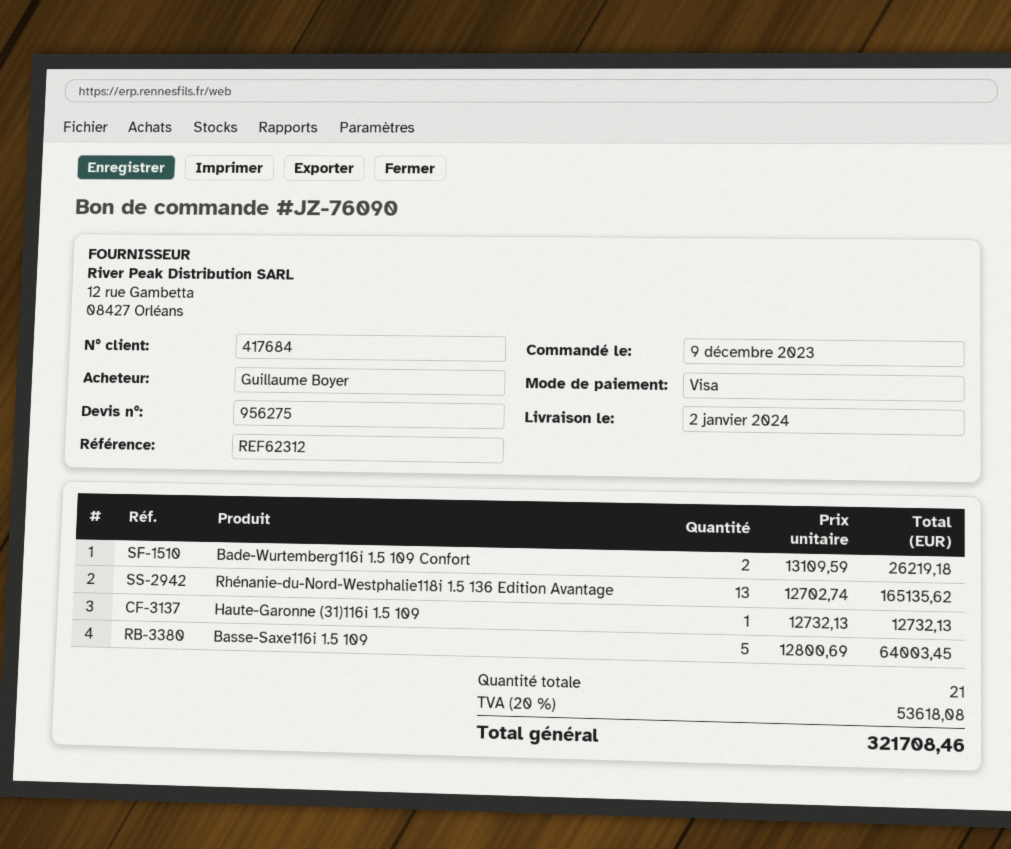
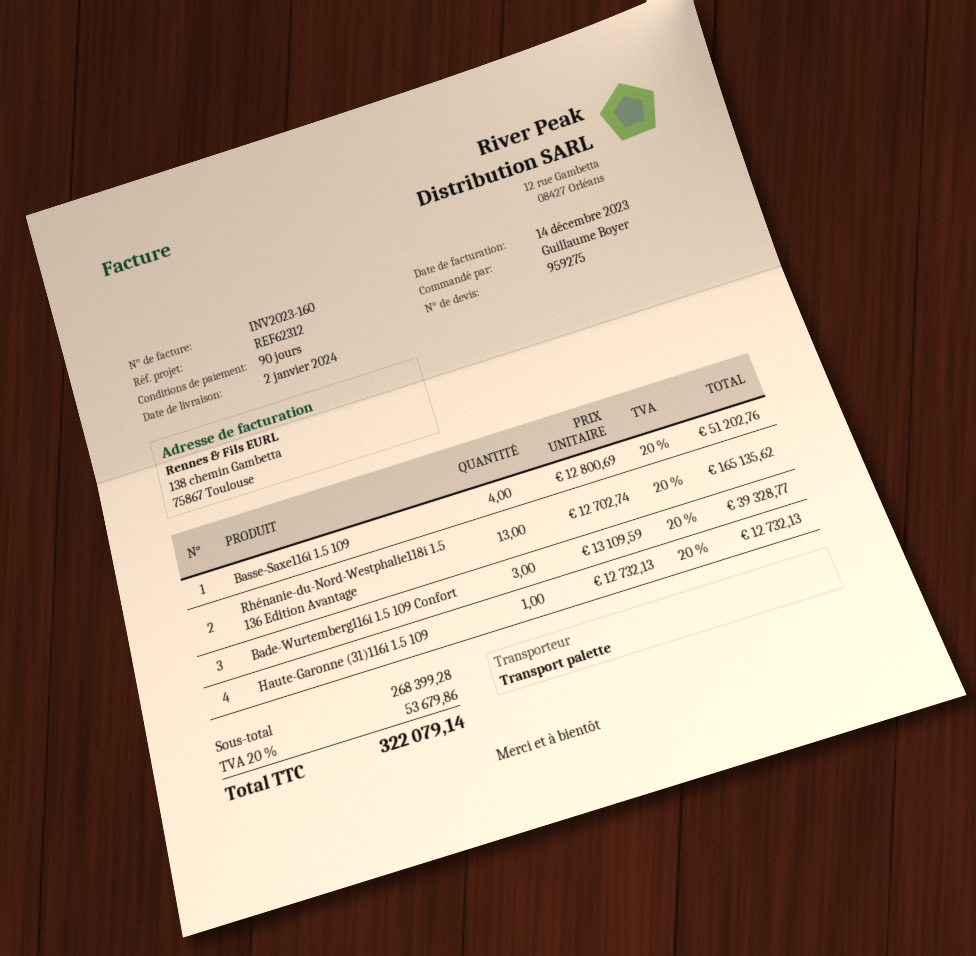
quote number: 956275 -> 959275
Bade-Wurtemberg116i 1.5 109 Confort: 2 x 13109.59 = 26219.18 -> 3 x 13109.59 = 39328.77
Basse-Saxe116i 1.5 109: 5 x 12800.69 = 64003.45 -> 4 x 12800.69 = 51202.76
tax: 20% = 53618.08 -> 20% = 53679.86
total: 321708.46 -> 322079.14

